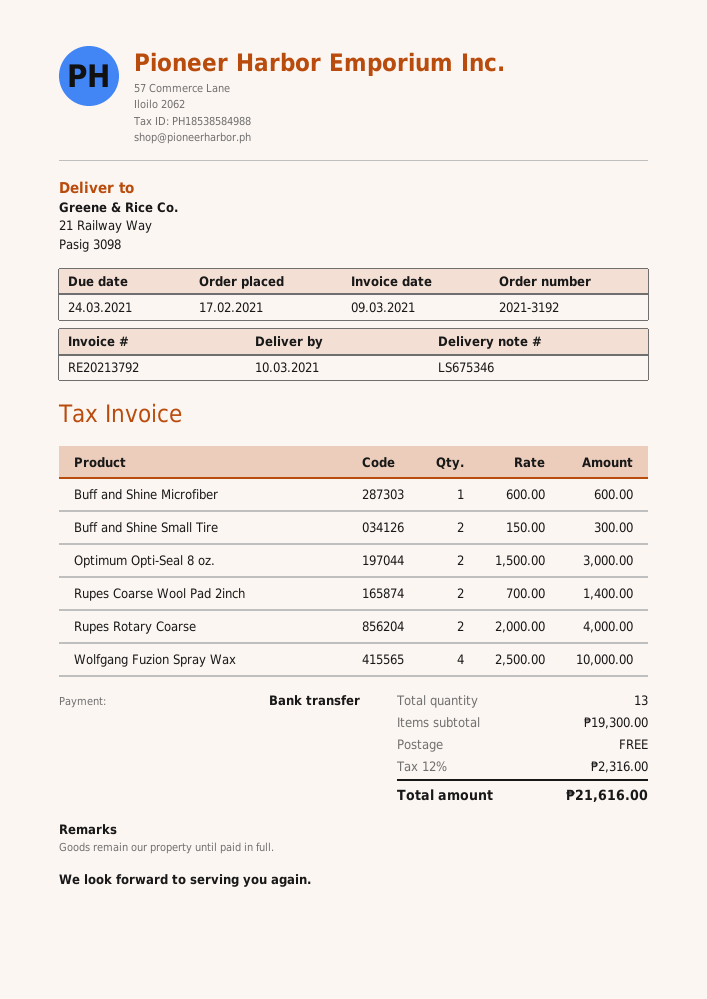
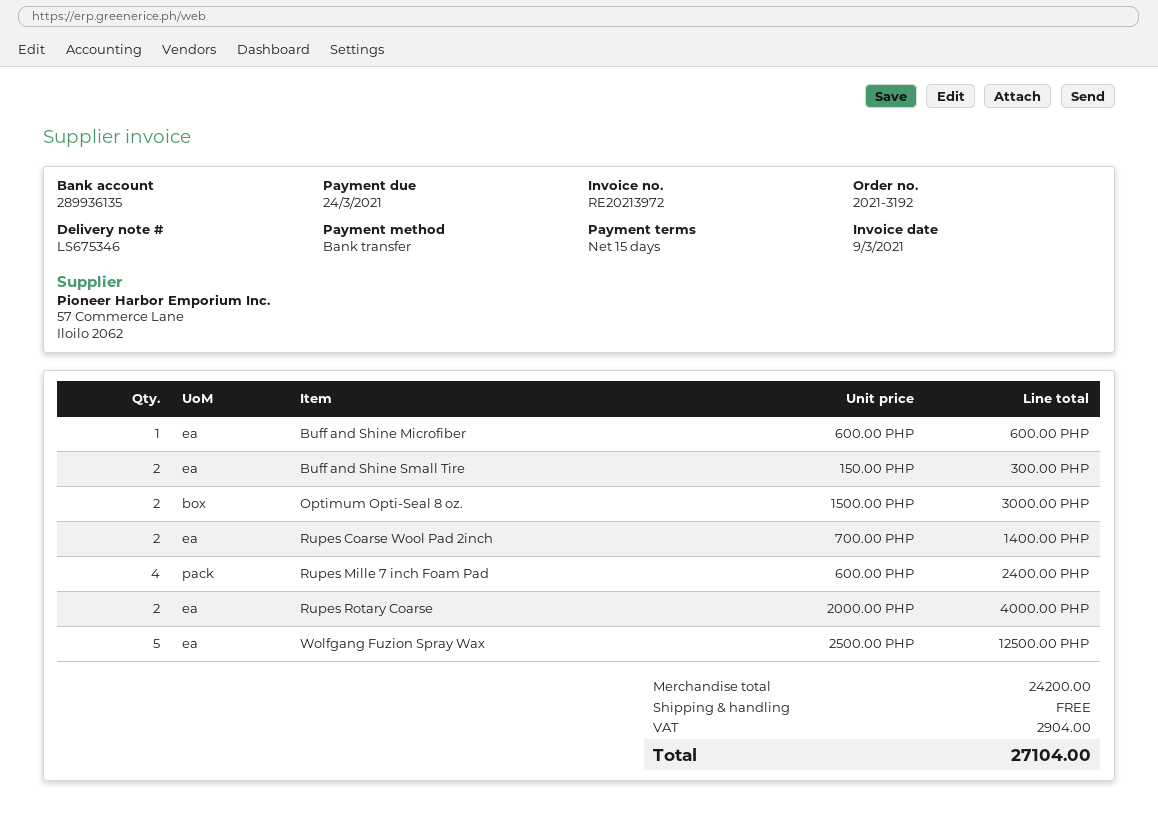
invoice number: RE20213792 -> RE20213972
Wolfgang Fuzion Spray Wax: 4 x 2500.00 = 10000.00 -> 5 x 2500.00 = 12500.00
Rupes Mille 7 inch Foam Pad: none -> 4 x 600.00 = 2400.00
subtotal: 19300.00 -> 24200.00
tax: 2316.00 -> 2904.00
total: 21616.00 -> 27104.00

